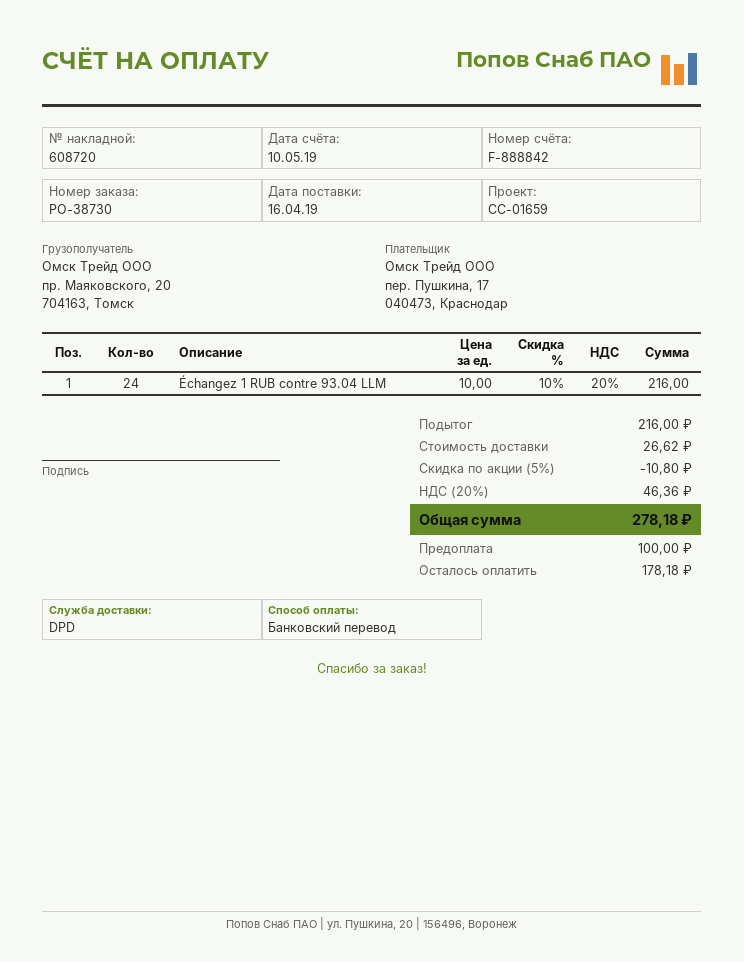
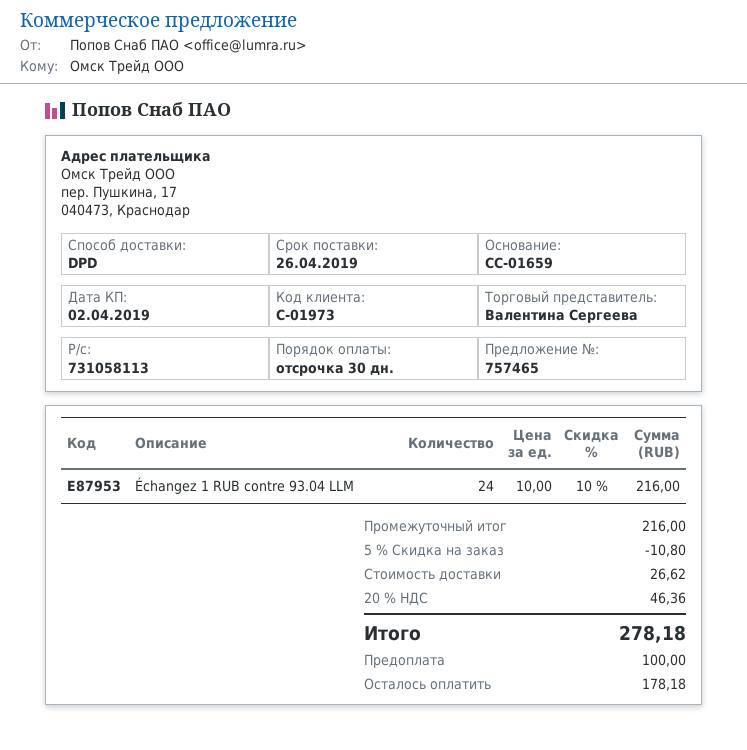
delivery date: 2019-04-16 -> 2019-04-26

